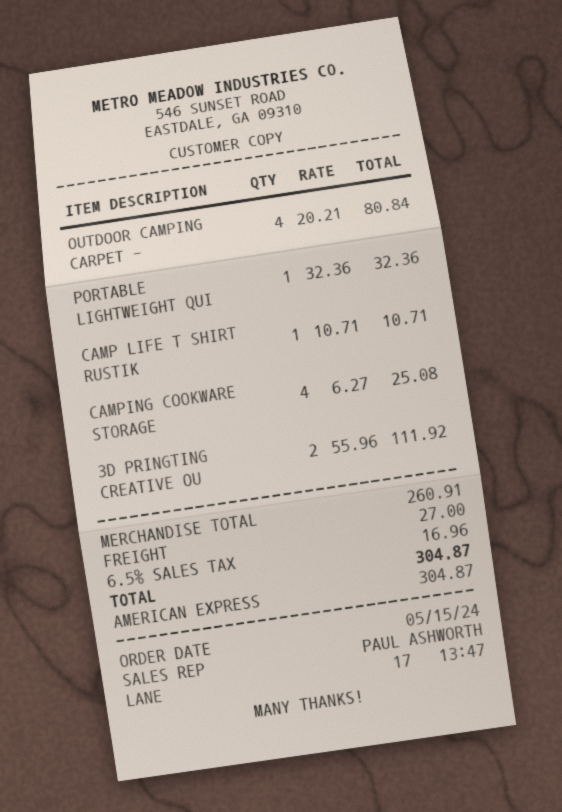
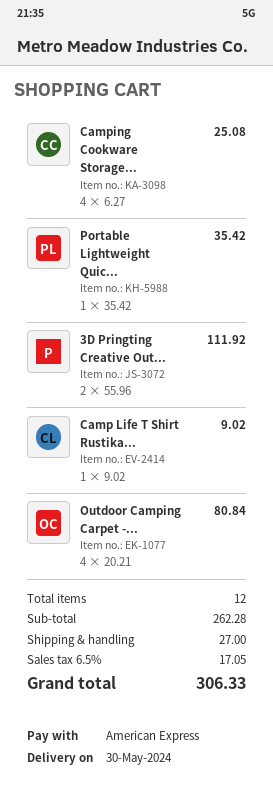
PORTABLE LIGHTWEIGHT QUI: 1 x 32.36 = 32.36 -> 1 x 35.42 = 35.42
CAMP LIFE T SHIRT RUSTIK: 1 x 10.71 = 10.71 -> 1 x 9.02 = 9.02
subtotal: 260.91 -> 262.28
tax: 6.5% = 16.96 -> 6.5% = 17.05
total: 304.87 -> 306.33

